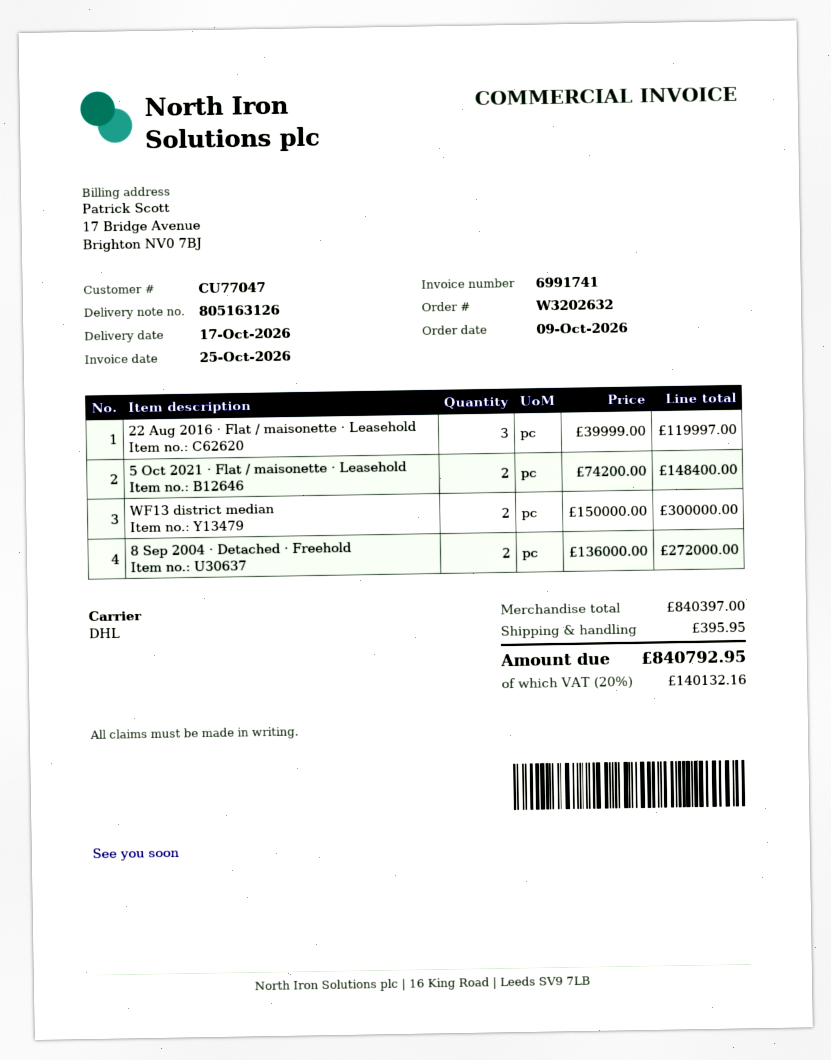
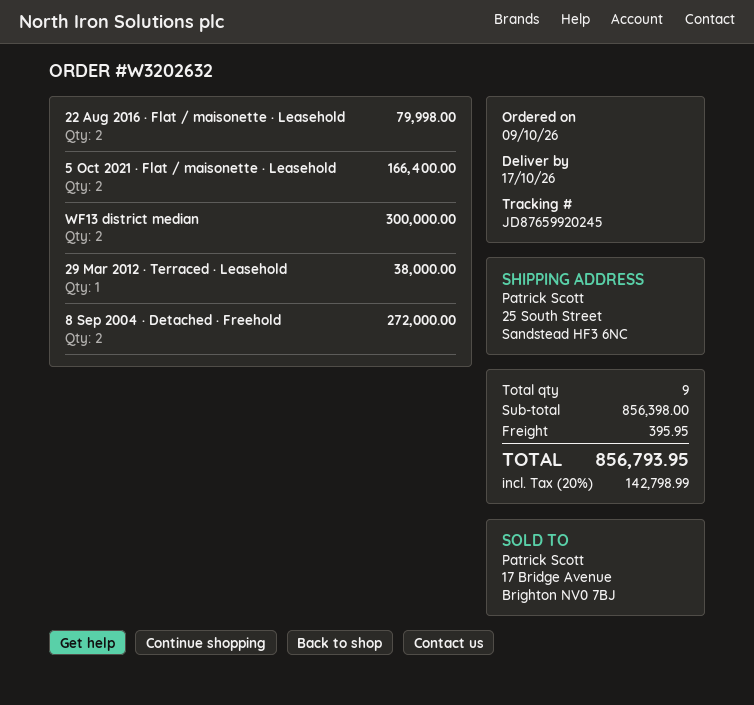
22 Aug 2016 · Flat / maisonette · Leasehold: 3 for 119997.00 -> 2 for 79998.00
5 Oct 2021 · Flat / maisonette · Leasehold: 2 for 148400.00 -> 2 for 166400.00
29 Mar 2012 · Terraced · Leasehold: none -> 1 for 38000.00
subtotal: 840397.00 -> 856398.00
tax: 20% = 140132.16 -> 20% = 142798.99
total: 840792.95 -> 856793.95

